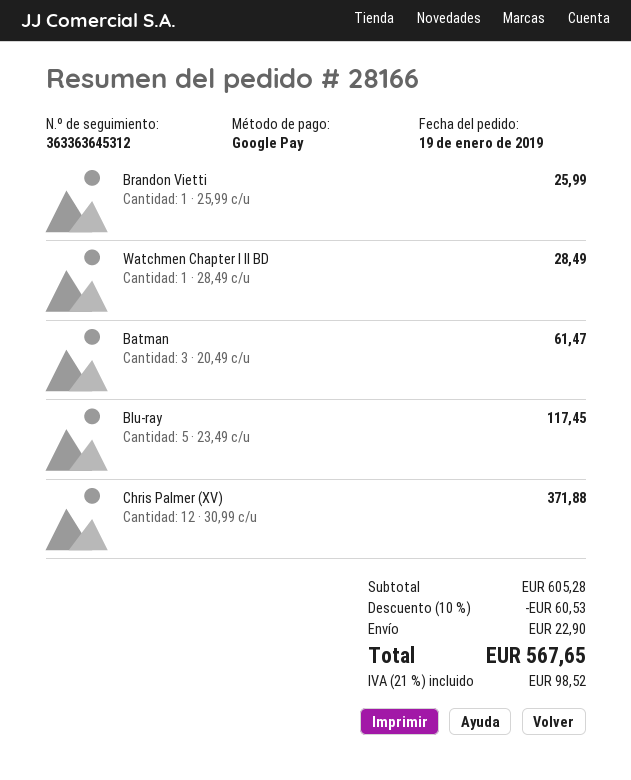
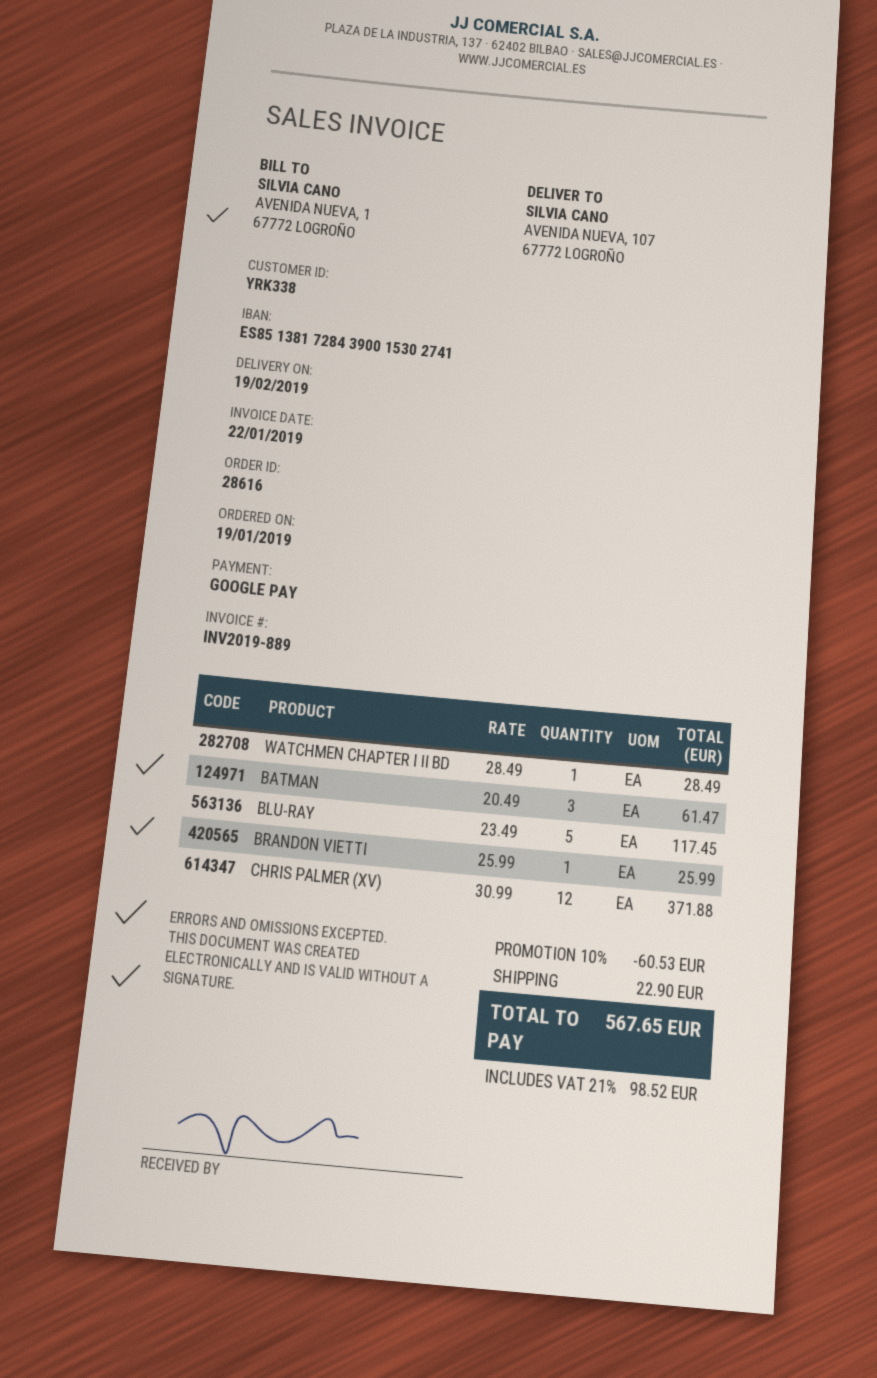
order number: 28166 -> 28616

